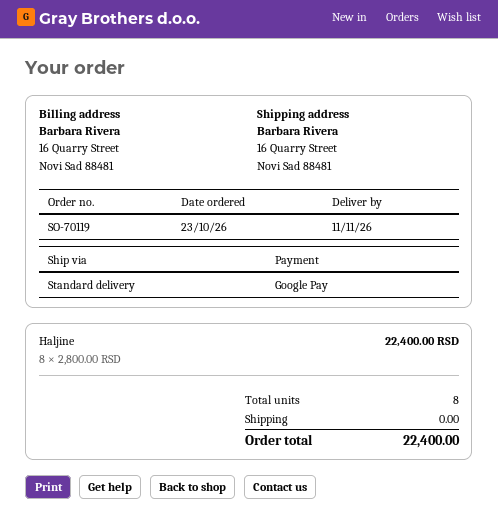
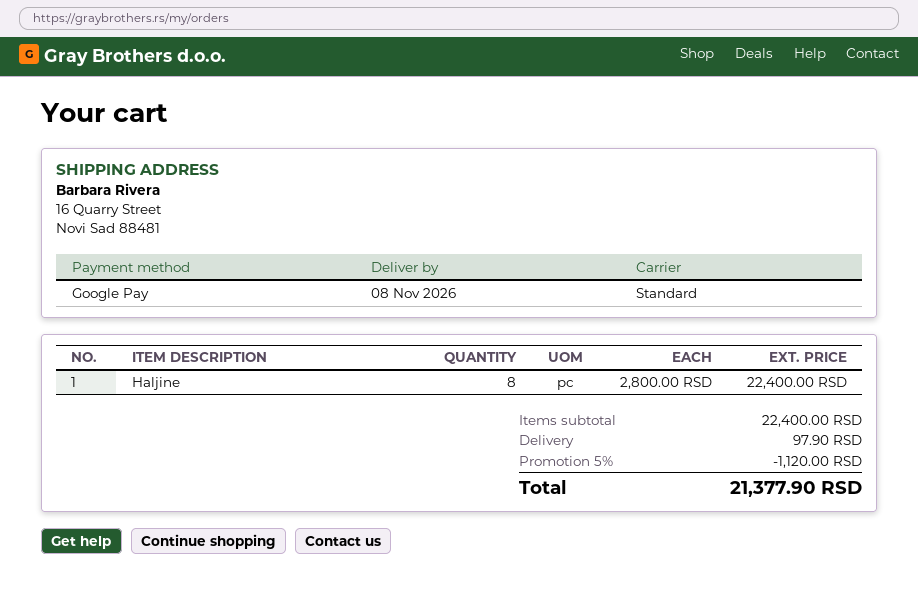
delivery date: 2026-11-11 -> 2026-11-08
discount: none -> 5% = 1120.00
shipping: 0.00 -> 97.90
total: 22400.00 -> 21377.90

